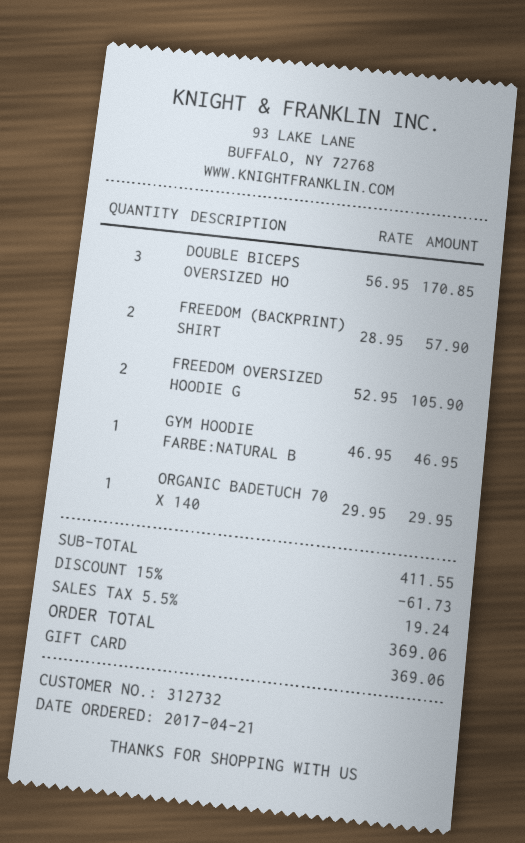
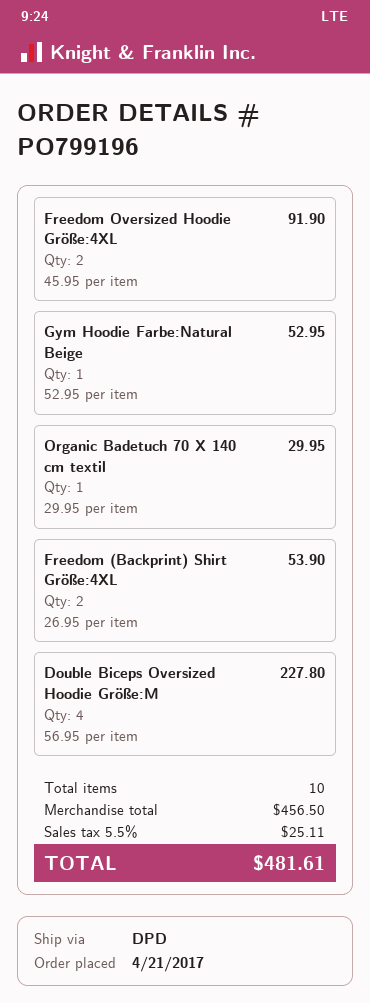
DOUBLE BICEPS OVERSIZED HO: 3 x 56.95 = 170.85 -> 4 x 56.95 = 227.80
FREEDOM (BACKPRINT) SHIRT: 2 x 28.95 = 57.90 -> 2 x 26.95 = 53.90
FREEDOM OVERSIZED HOODIE G: 2 x 52.95 = 105.90 -> 2 x 45.95 = 91.90
GYM HOODIE FARBE:NATURAL B: 1 x 46.95 = 46.95 -> 1 x 52.95 = 52.95
subtotal: 411.55 -> 456.50
discount: 15% = 61.73 -> none
tax: 5.5% = 19.24 -> 5.5% = 25.11
total: 369.06 -> 481.61

